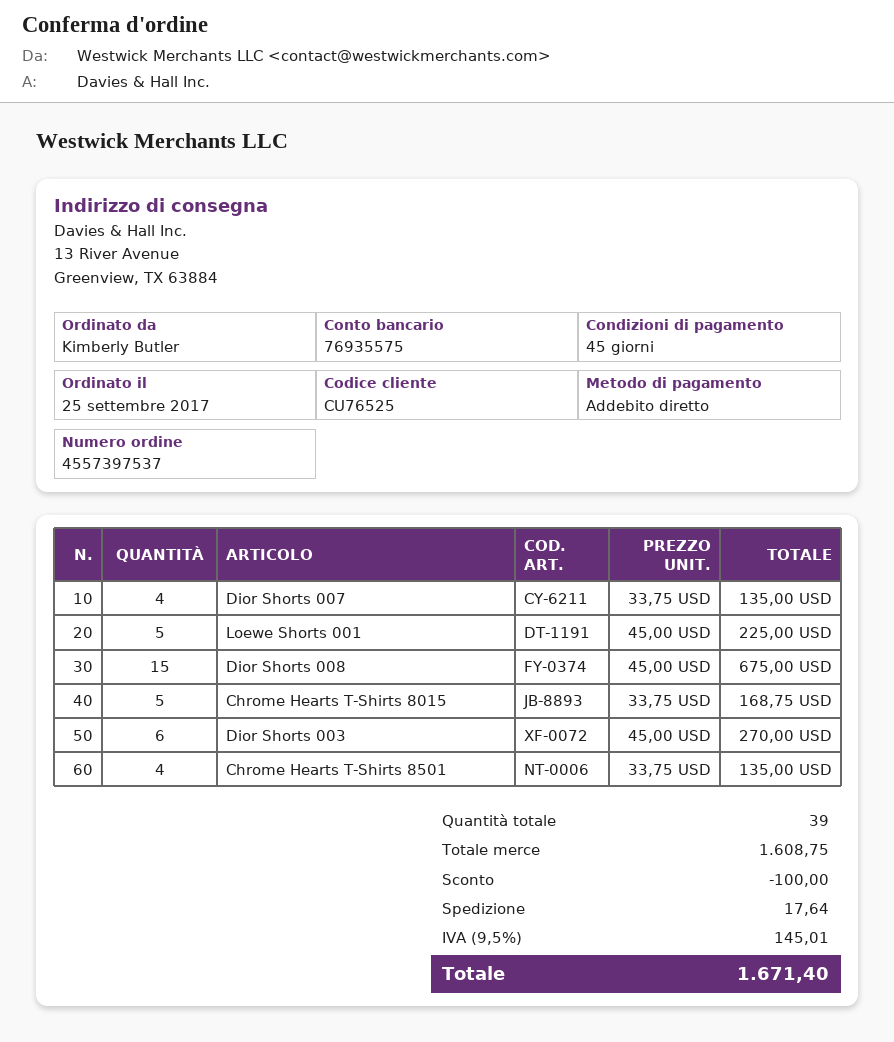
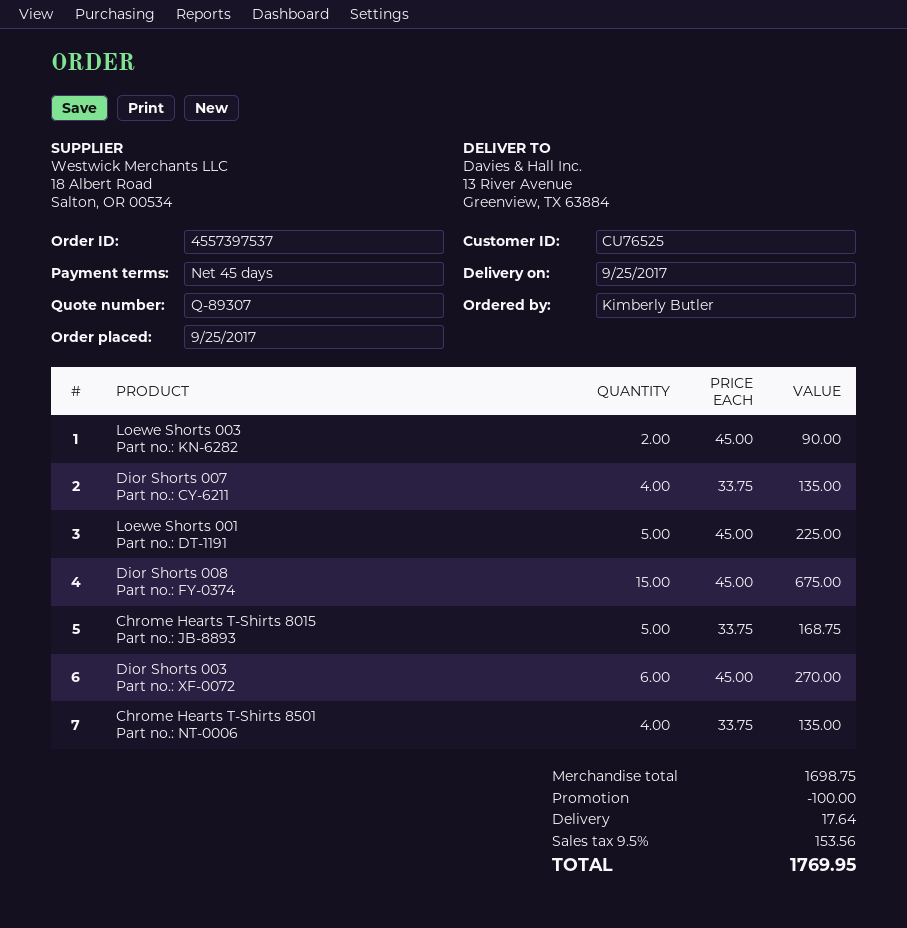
Loewe Shorts 003: none -> 2 x 45.00 = 90.00
subtotal: 1608.75 -> 1698.75
tax: 9.5% = 145.01 -> 9.5% = 153.56
total: 1671.40 -> 1769.95

